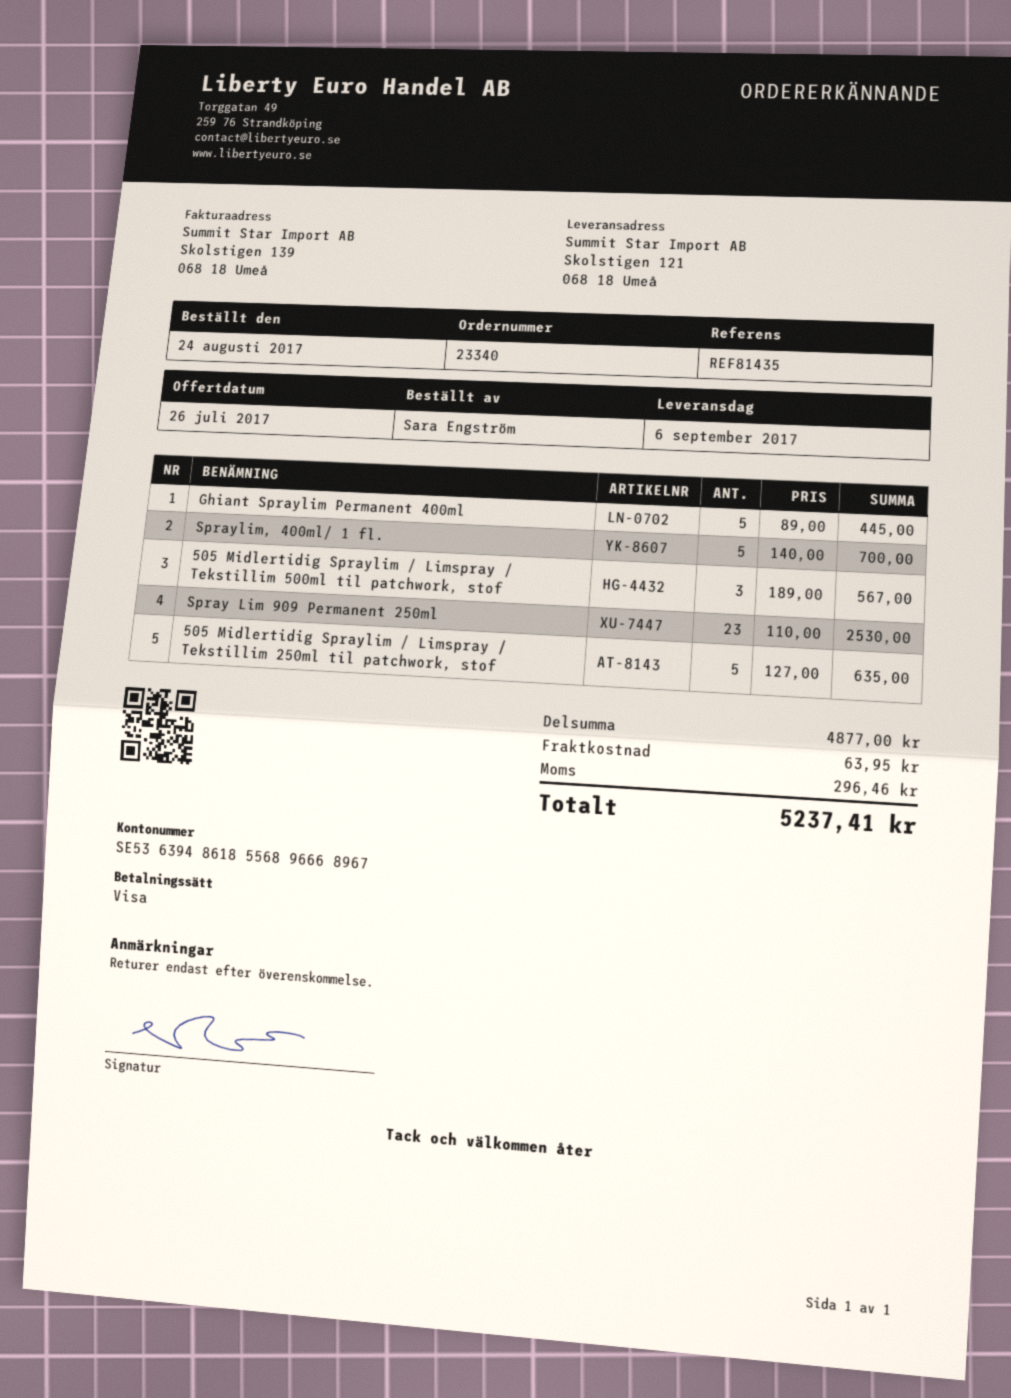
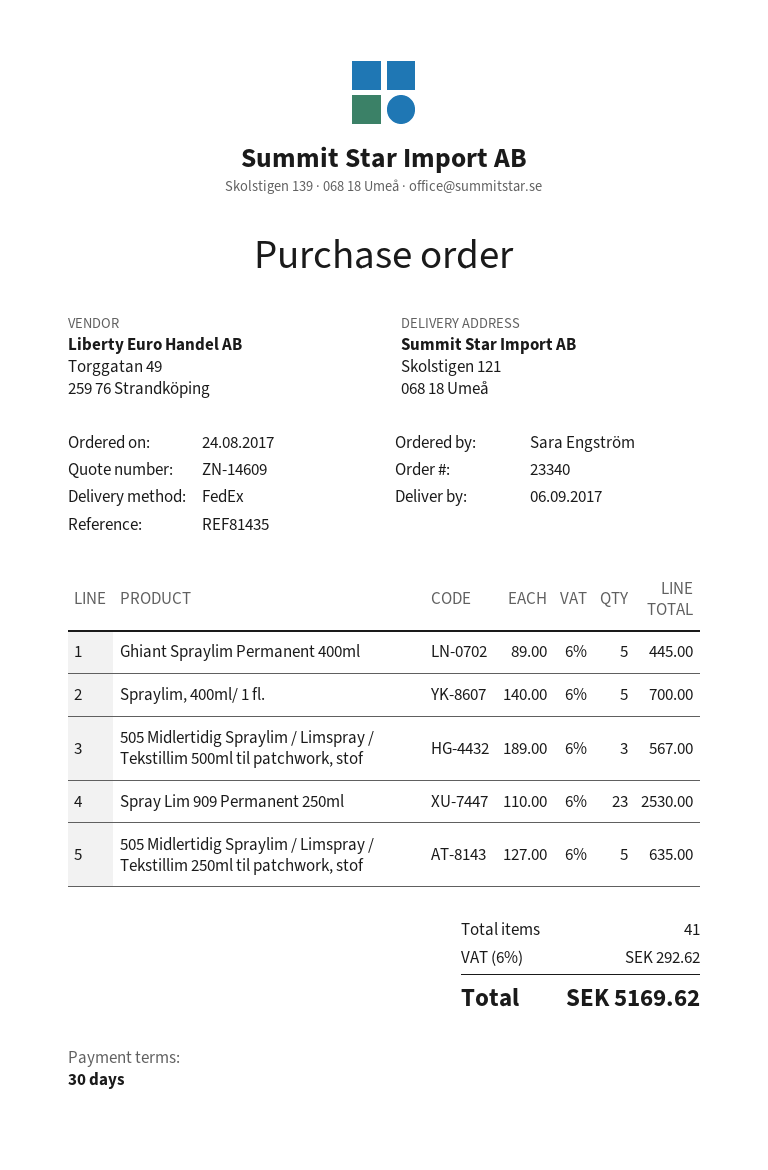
shipping: 63.95 -> none
tax: 296.46 -> 292.62
total: 5237.41 -> 5169.62

